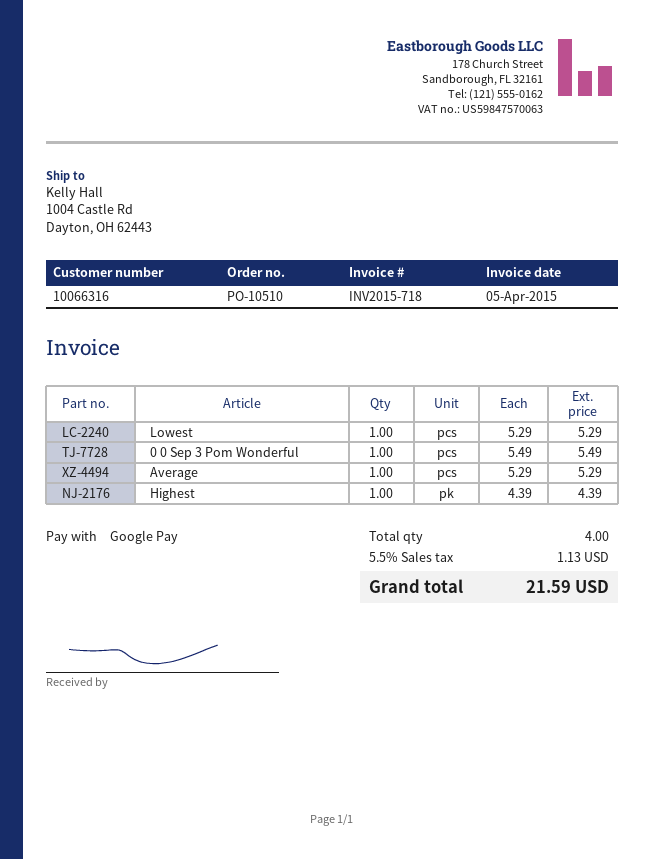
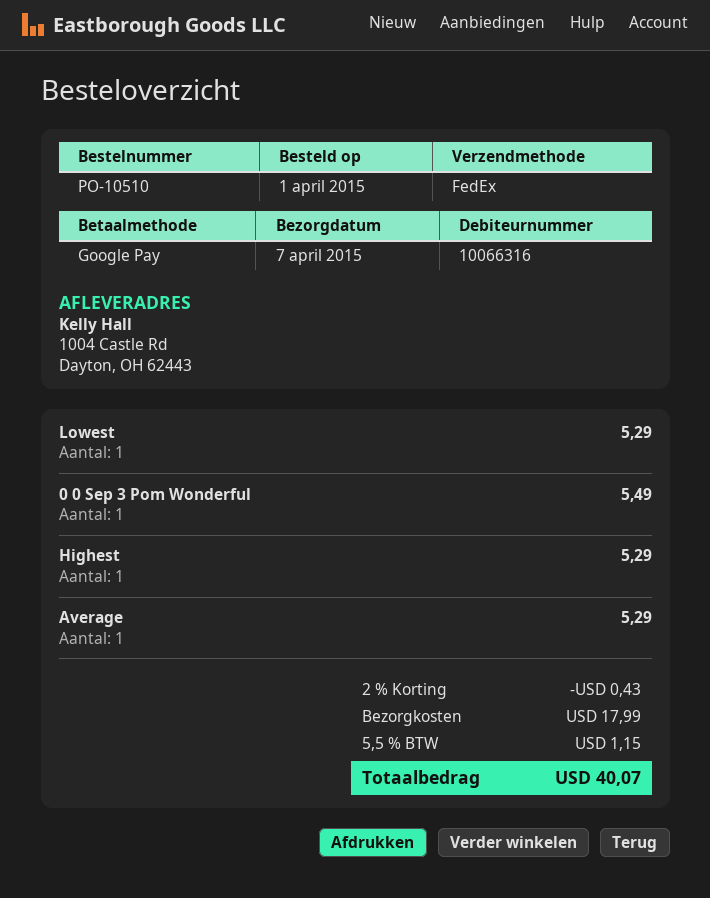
Highest: 1 for 4.39 -> 1 for 5.29
discount: none -> 2% = 0.43
shipping: none -> 17.99
tax: 5.5% = 1.13 -> 5.5% = 1.15
total: 21.59 -> 40.07

